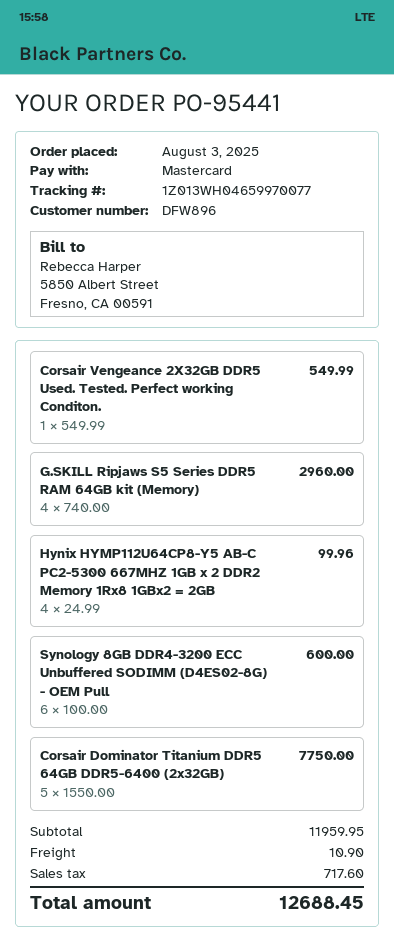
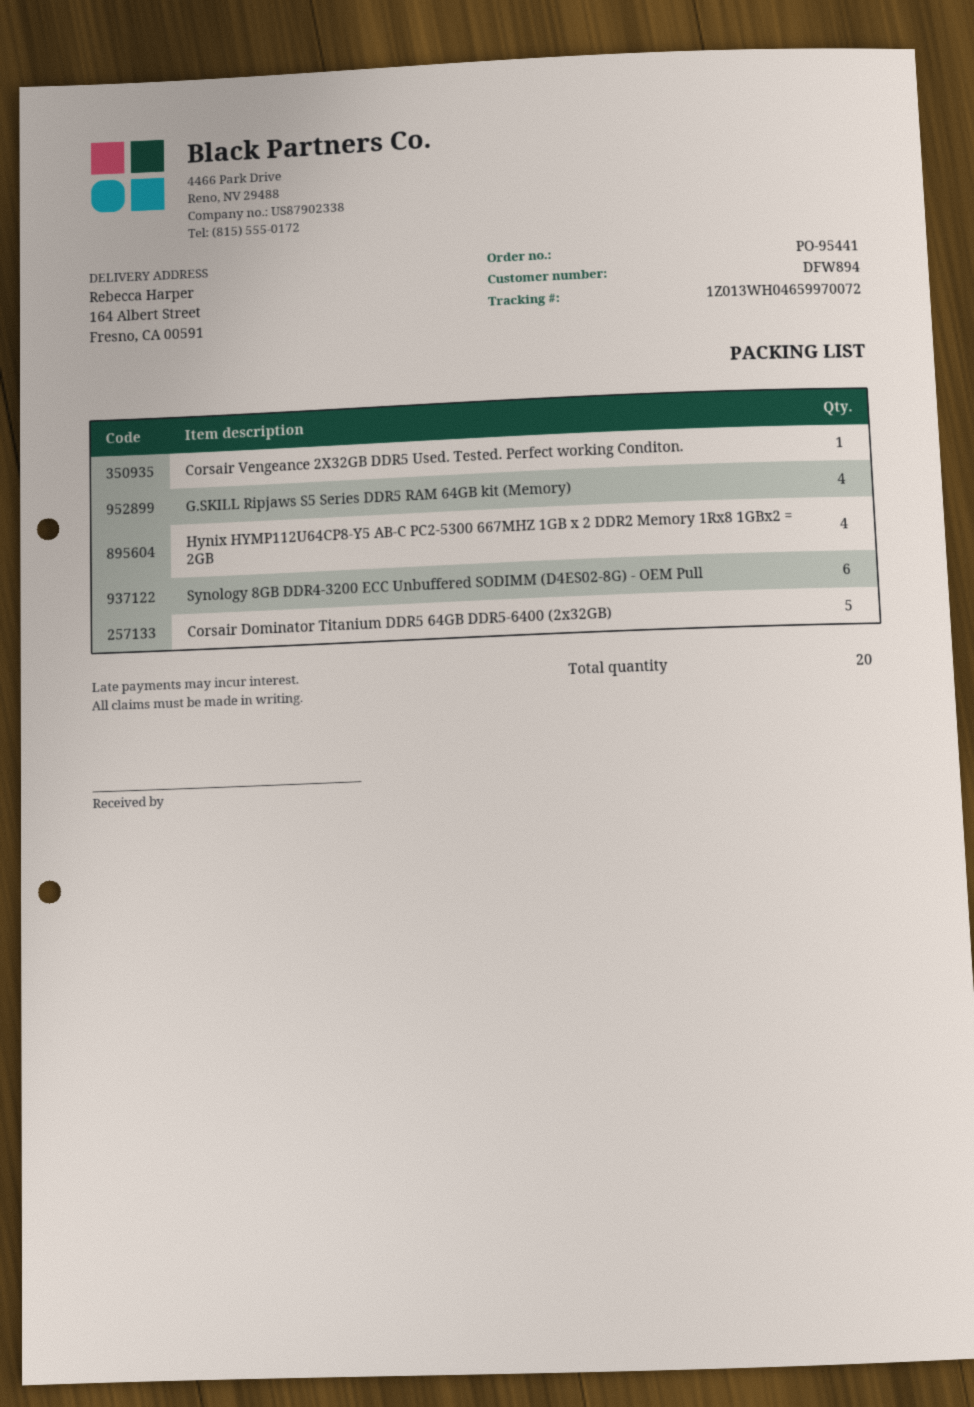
customer number: DFW896 -> DFW894
tracking number: 1Z013WH04659970077 -> 1Z013WH04659970072

